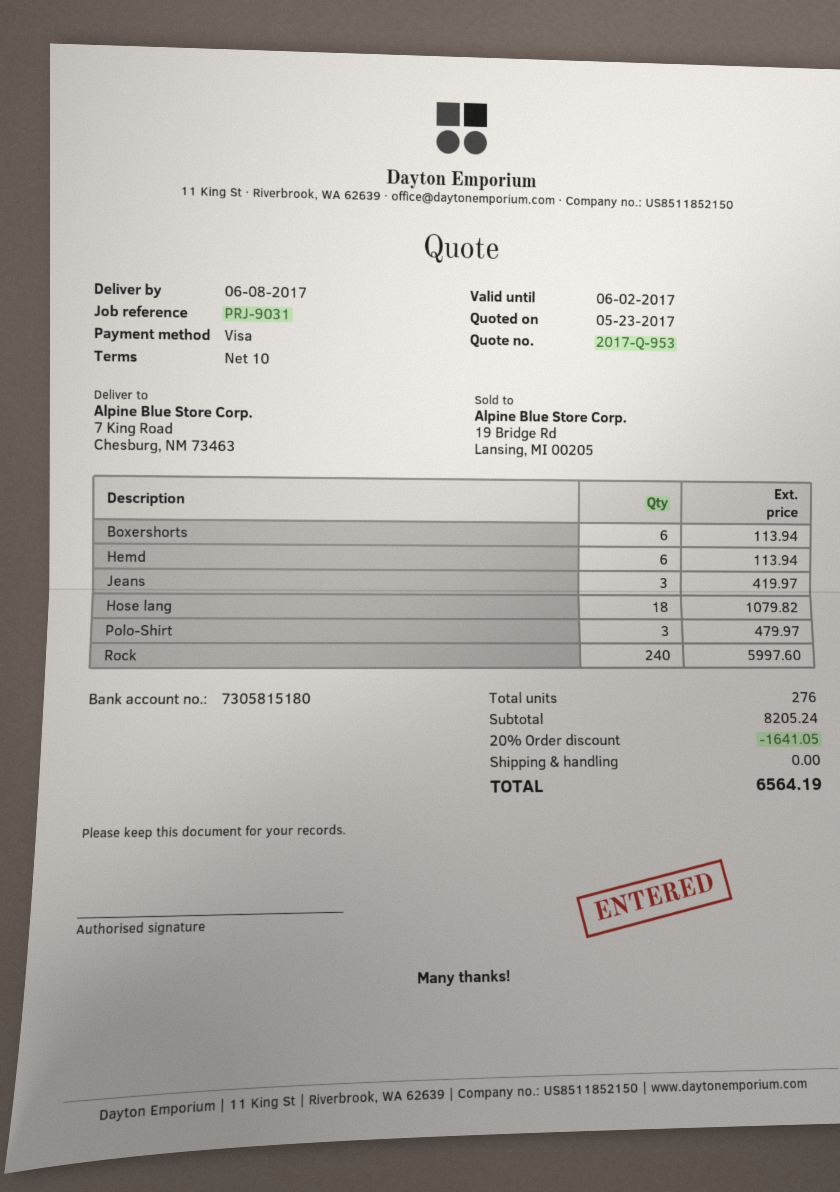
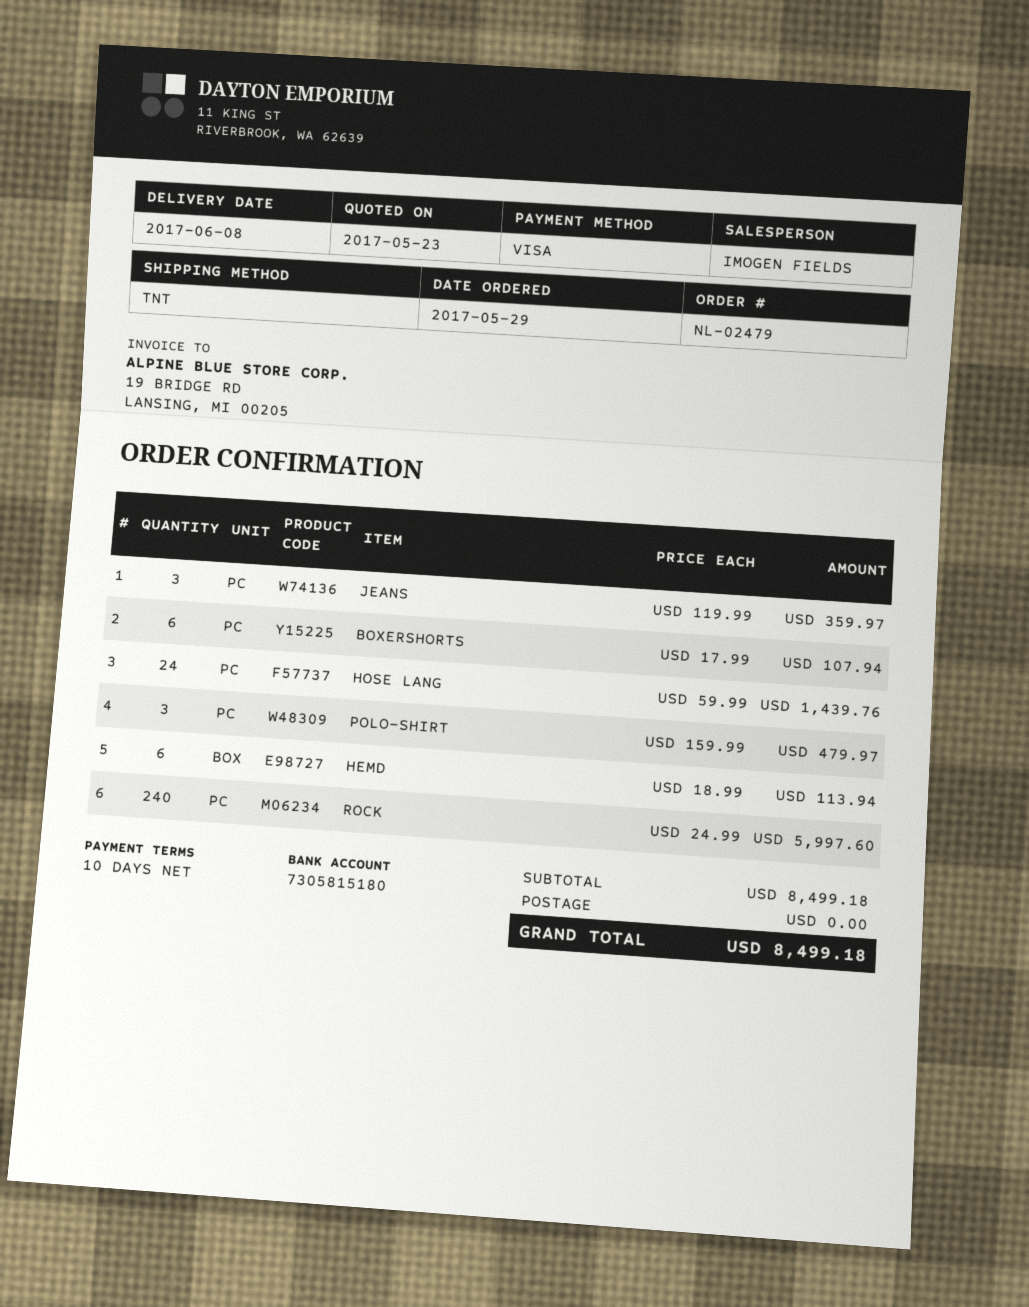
Boxershorts: 6 for 113.94 -> 6 for 107.94
Jeans: 3 for 419.97 -> 3 for 359.97
Hose lang: 18 for 1079.82 -> 24 for 1439.76
subtotal: 8205.24 -> 8499.18
discount: 20% = 1641.05 -> none
total: 6564.19 -> 8499.18

